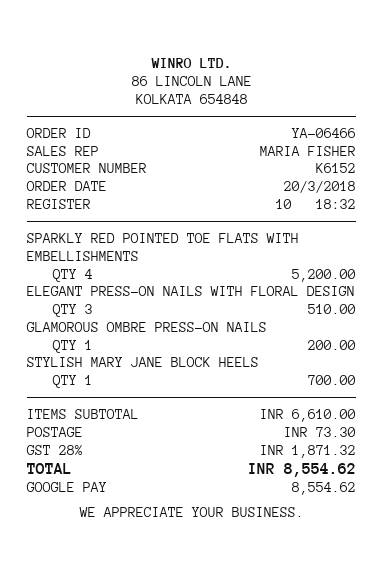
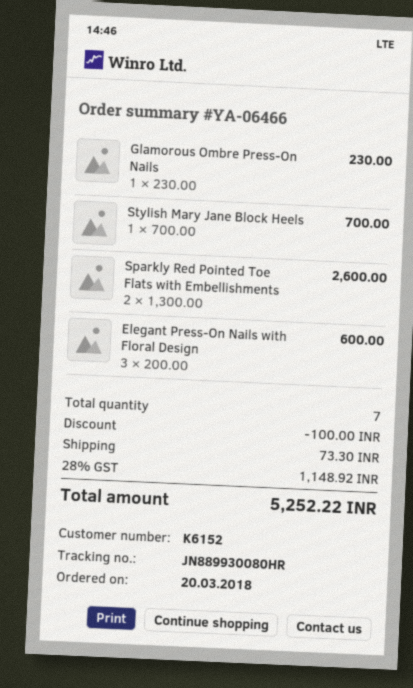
SPARKLY RED POINTED TOE FLATS WITH EMBELLISHMENTS: 4 for 5200.00 -> 2 for 2600.00
ELEGANT PRESS-ON NAILS WITH FLORAL DESIGN: 3 for 510.00 -> 3 for 600.00
GLAMOROUS OMBRE PRESS-ON NAILS: 1 for 200.00 -> 1 for 230.00
discount: none -> 100.00
tax: 28% = 1871.32 -> 28% = 1148.92
total: 8554.62 -> 5252.22

